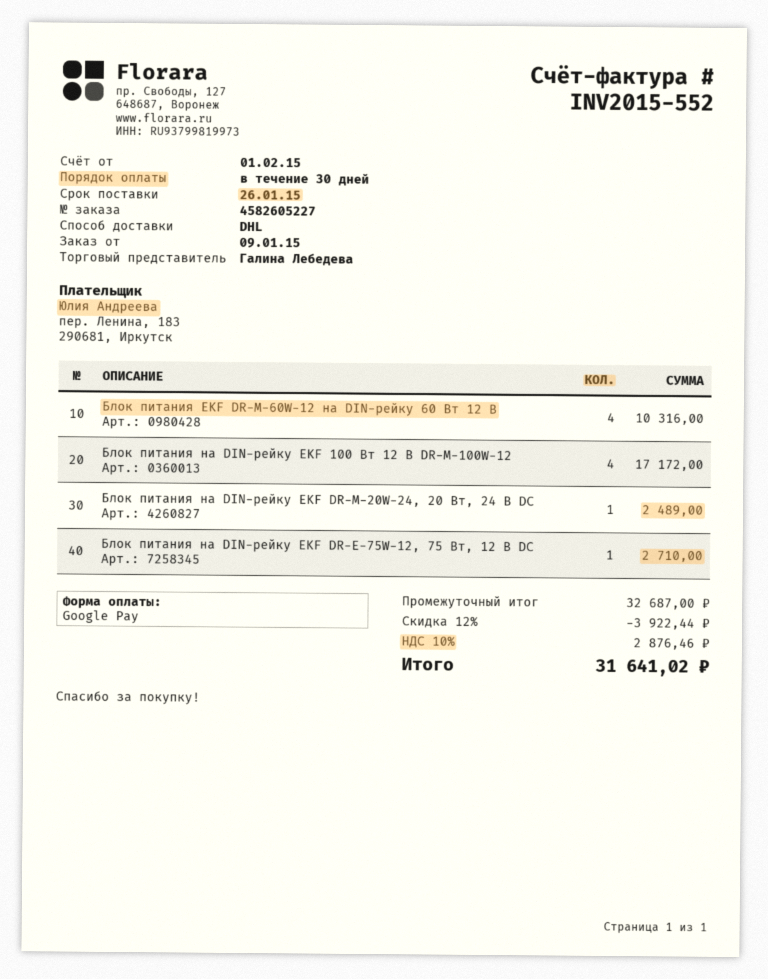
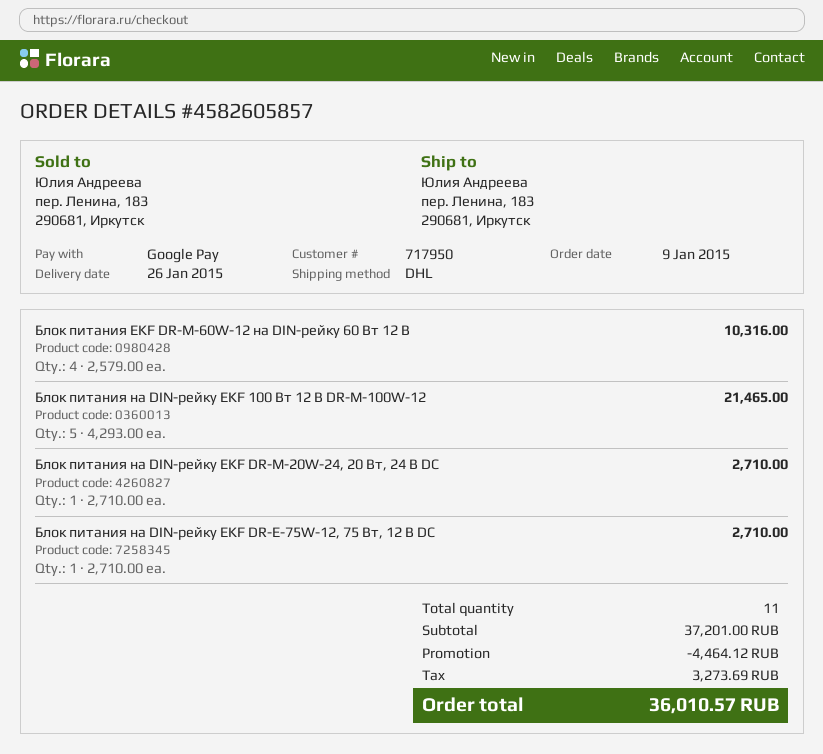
order number: 4582605227 -> 4582605857
Блок питания на DIN-рейку EKF 100 Вт 12 В DR-M-100W-12: 4 for 17172.00 -> 5 for 21465.00
Блок питания на DIN-рейку EKF DR-M-20W-24, 20 Вт, 24 В DC: 1 for 2489.00 -> 1 for 2710.00
subtotal: 32687.00 -> 37201.00
discount: 3922.44 -> 4464.12
tax: 2876.46 -> 3273.69
total: 31641.02 -> 36010.57

